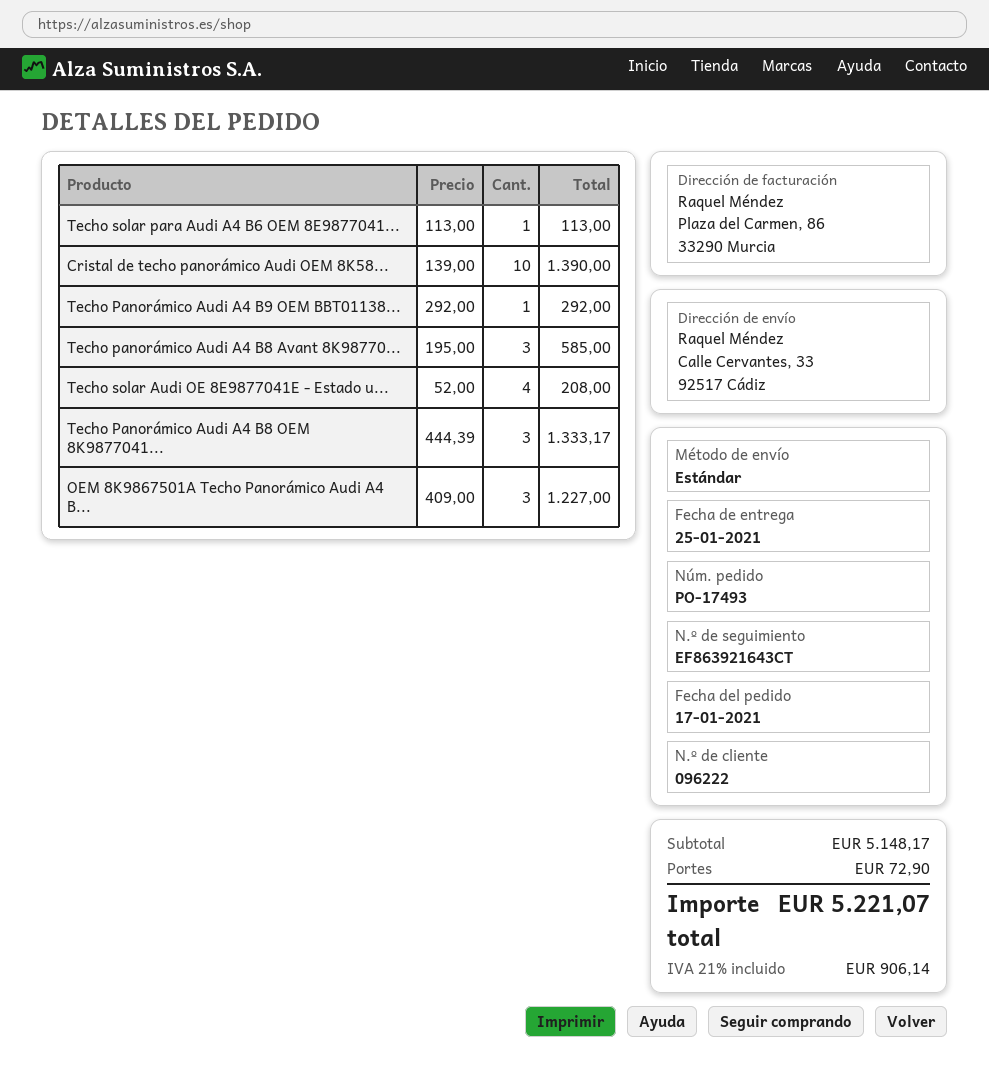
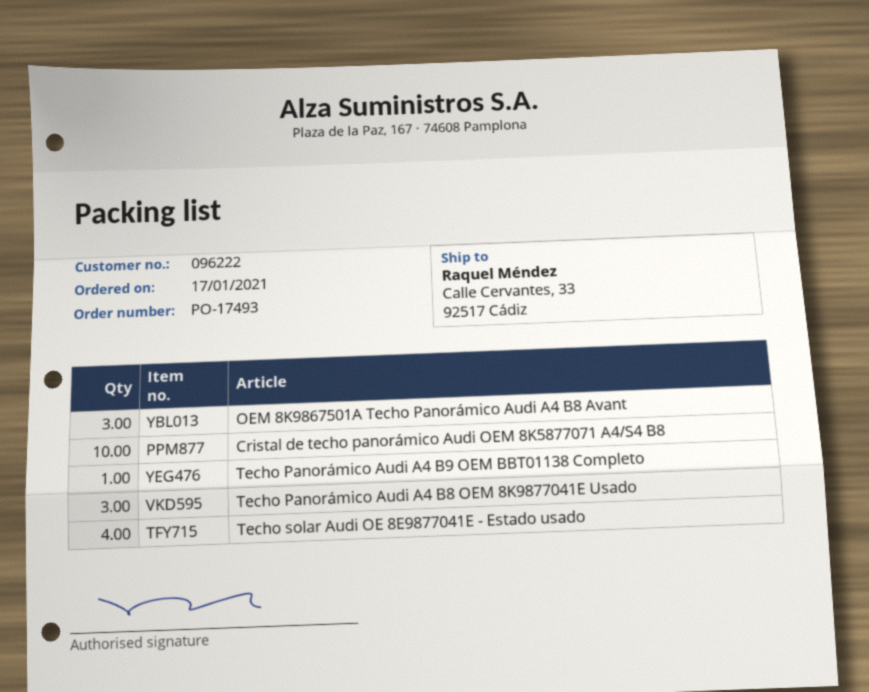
Techo solar para Audi A4 B6 OEM 8E9877041...: 1 -> none
Techo panorámico Audi A4 B8 Avant 8K98770...: 3 -> none

